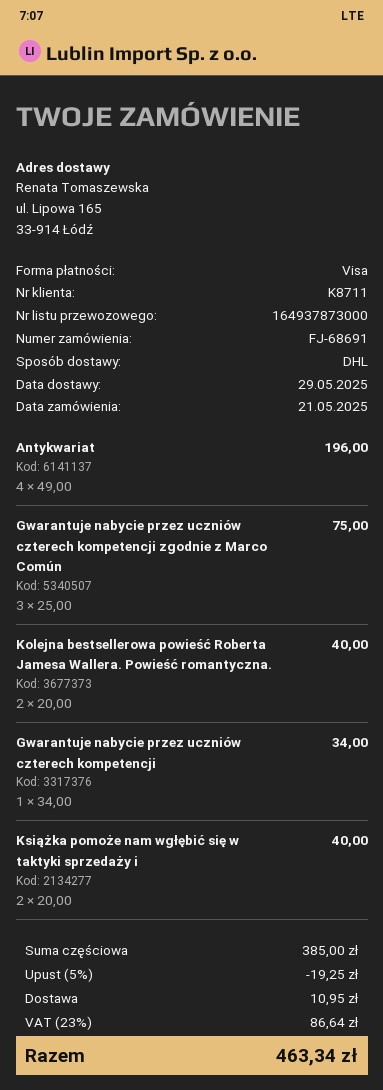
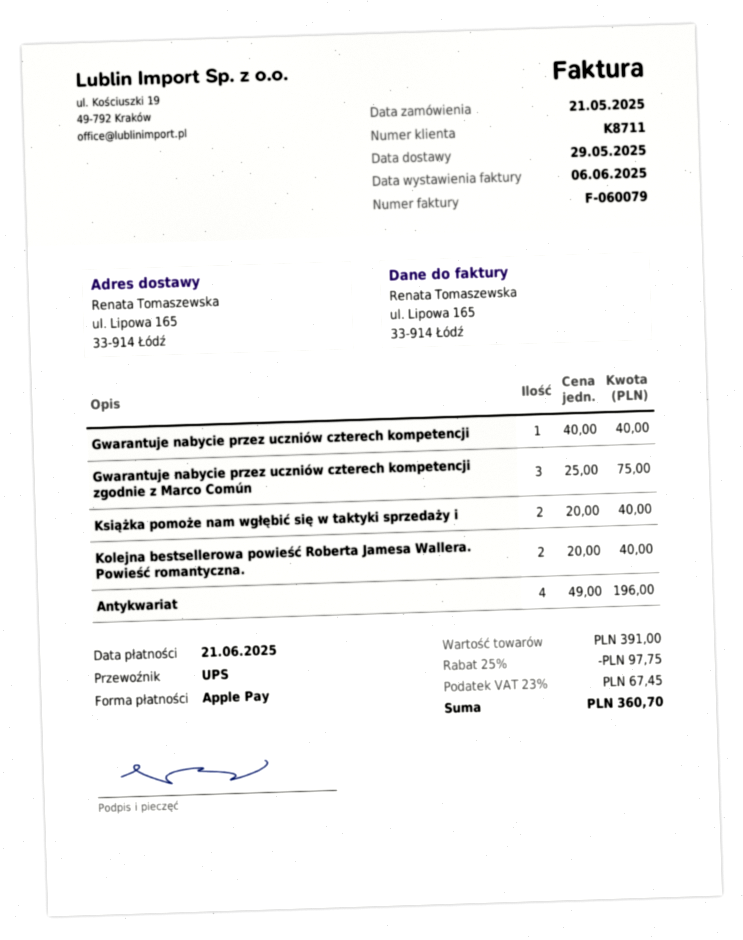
payment method: Visa -> Apple Pay
shipping method: DHL -> UPS
Gwarantuje nabycie przez uczniów czterech kompetencji: 1 x 34.00 = 34.00 -> 1 x 40.00 = 40.00
subtotal: 385.00 -> 391.00
discount: 5% = 19.25 -> 25% = 97.75
shipping: 10.95 -> none
tax: 23% = 86.64 -> 23% = 67.45
total: 463.34 -> 360.70

